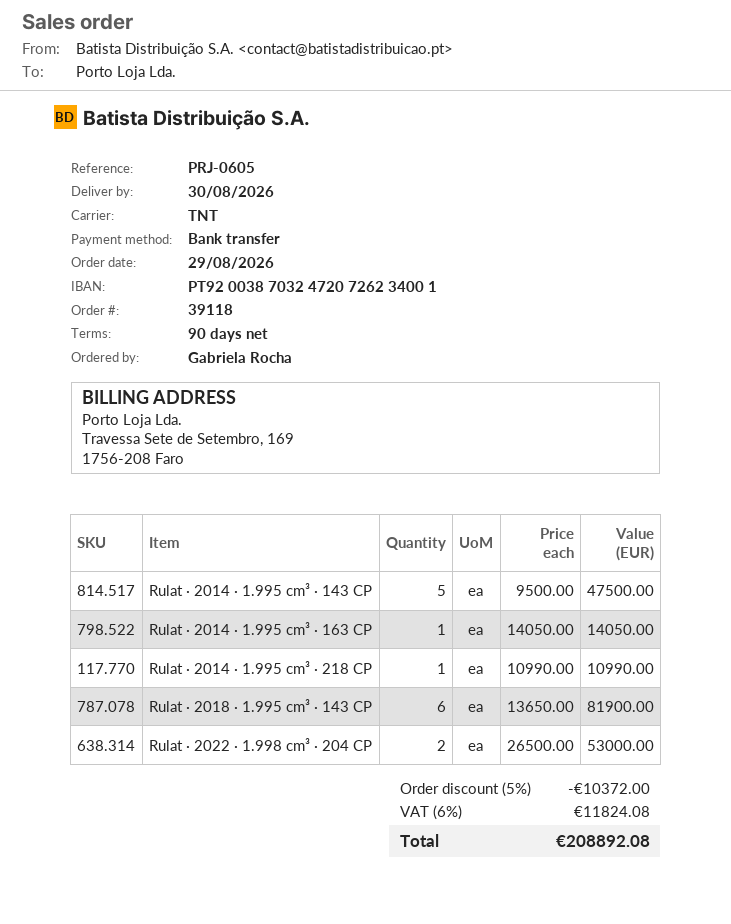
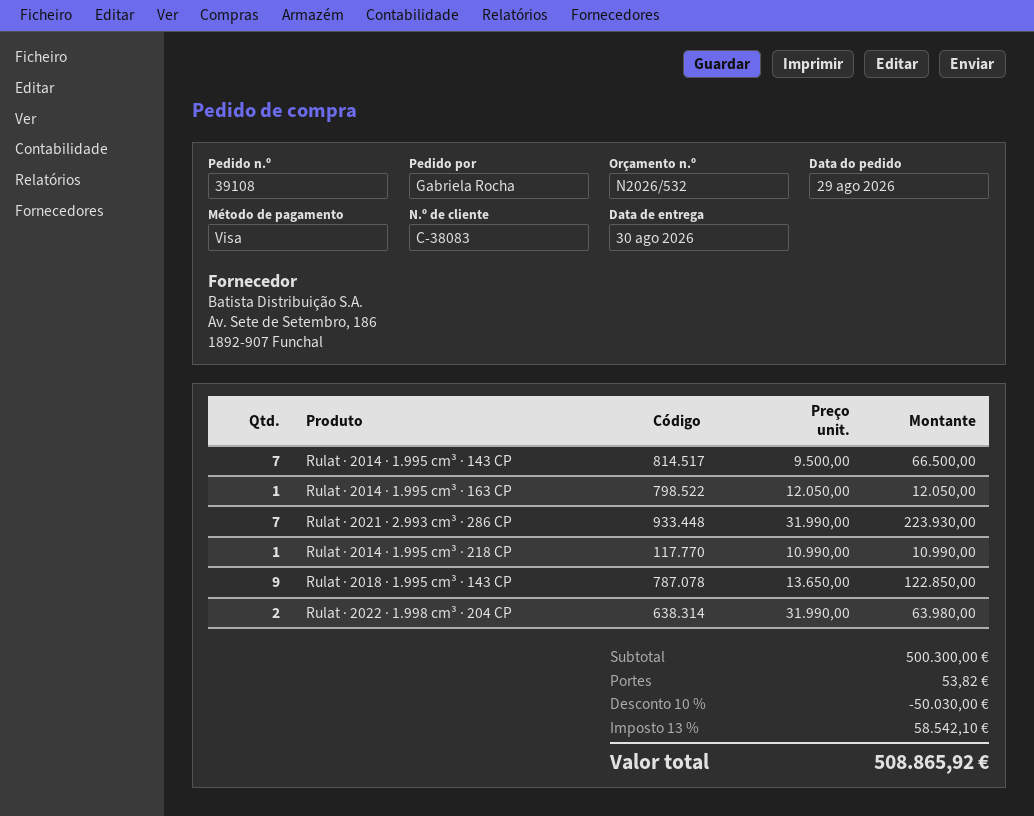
order number: 39118 -> 39108
payment method: bank transfer -> Visa
Rulat · 2014 · 1.995 cm³ · 143 CP: 5 x 9500.00 = 47500.00 -> 7 x 9500.00 = 66500.00
Rulat · 2014 · 1.995 cm³ · 163 CP: 1 x 14050.00 = 14050.00 -> 1 x 12050.00 = 12050.00
Rulat · 2018 · 1.995 cm³ · 143 CP: 6 x 13650.00 = 81900.00 -> 9 x 13650.00 = 122850.00
Rulat · 2022 · 1.998 cm³ · 204 CP: 2 x 26500.00 = 53000.00 -> 2 x 31990.00 = 63980.00
Rulat · 2021 · 2.993 cm³ · 286 CP: none -> 7 x 31990.00 = 223930.00
discount: 5% = 10372.00 -> 10% = 50030.00
shipping: none -> 53.82
tax: 6% = 11824.08 -> 13% = 58542.10
total: 208892.08 -> 508865.92

